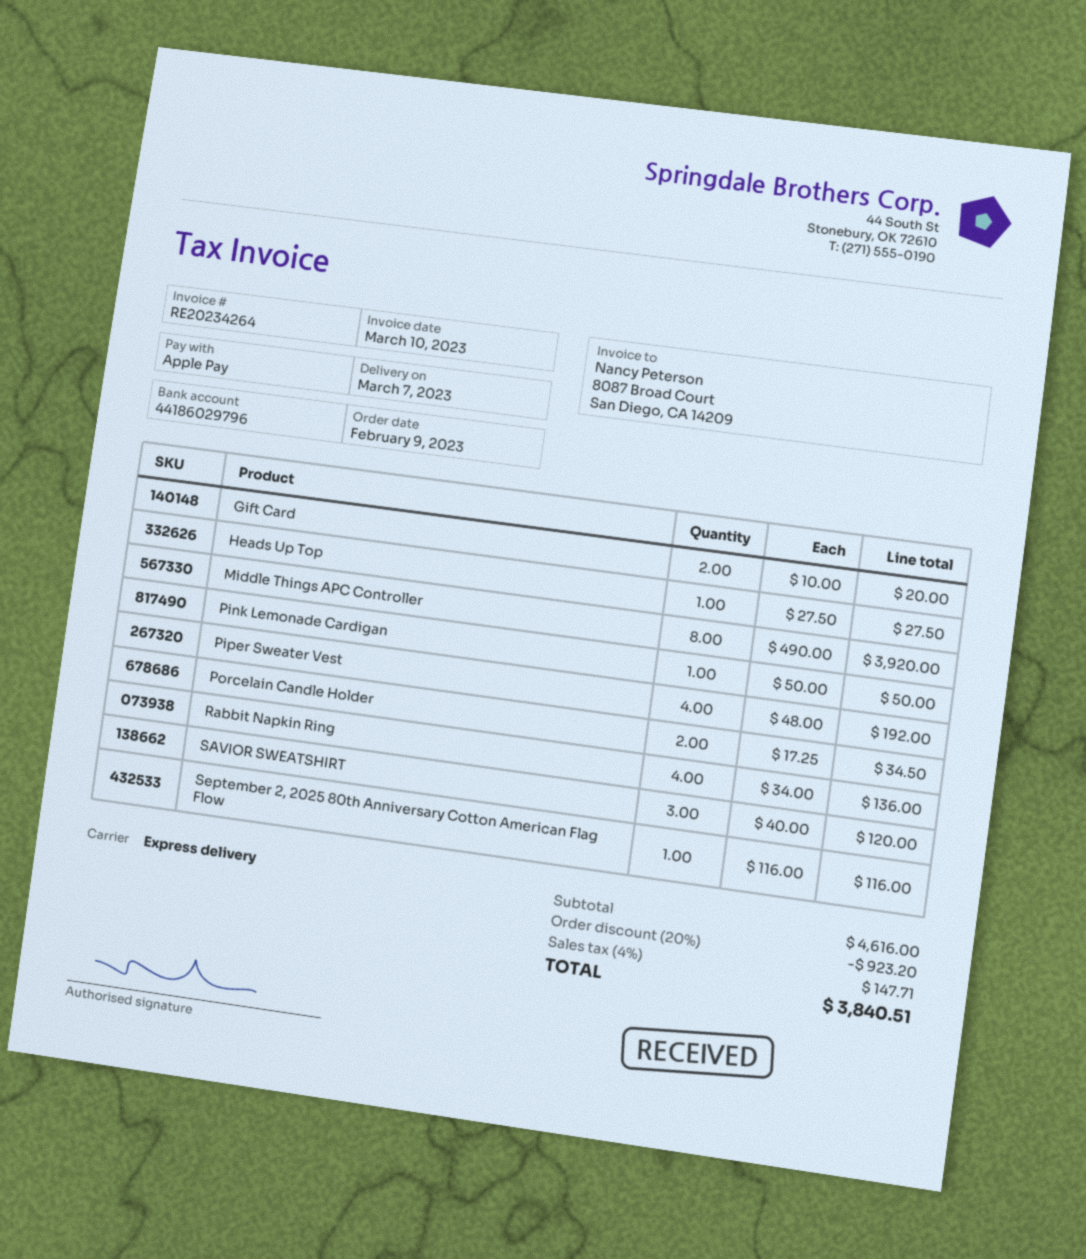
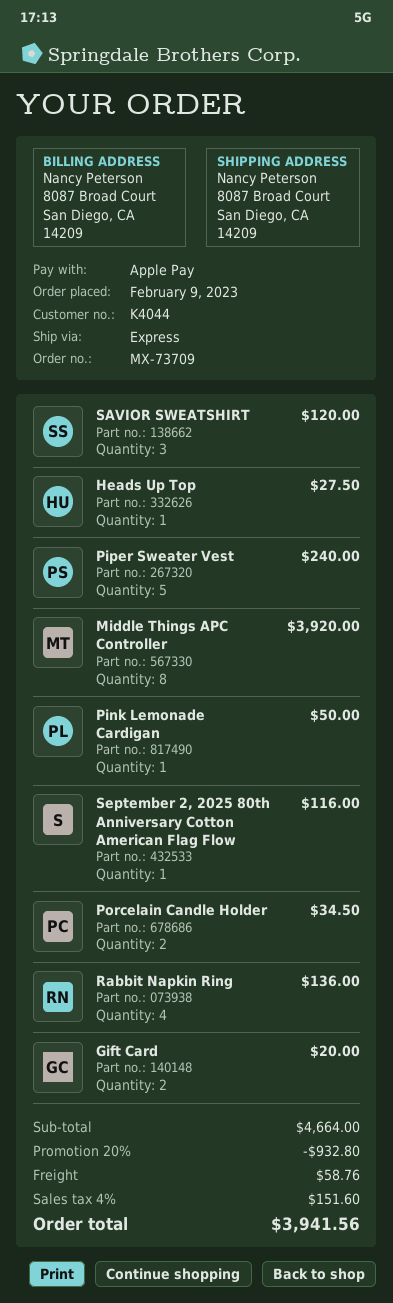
Piper Sweater Vest: 4 for 192.00 -> 5 for 240.00
subtotal: 4616.00 -> 4664.00
discount: 20% = 923.20 -> 20% = 932.80
shipping: none -> 58.76
tax: 4% = 147.71 -> 4% = 151.60
total: 3840.51 -> 3941.56

